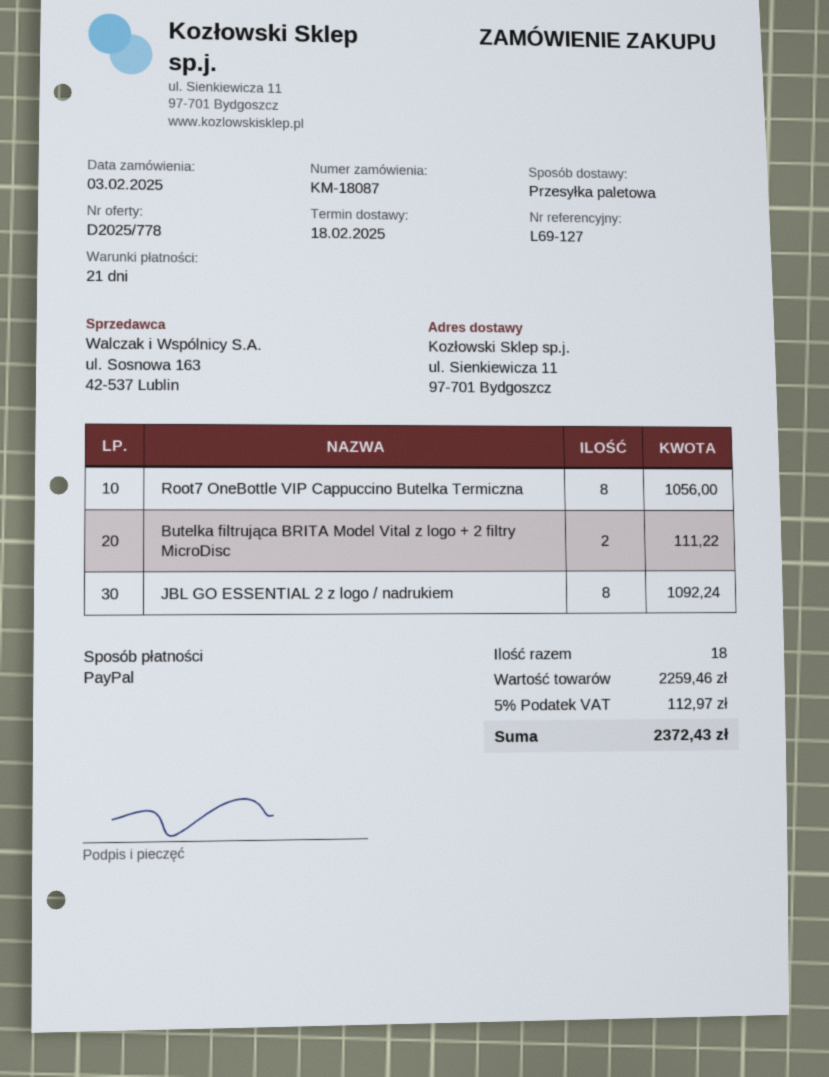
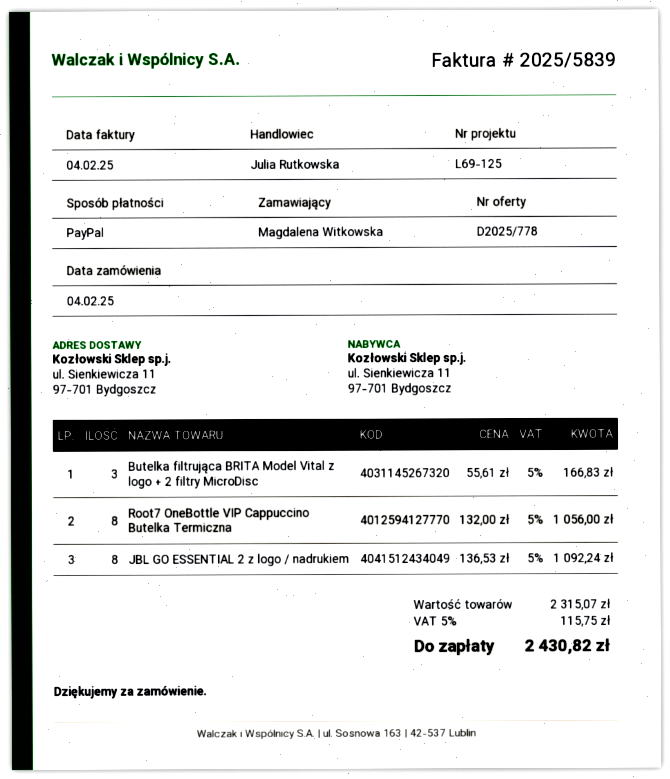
order date: 2025-02-03 -> 2025-02-04
reference: L69-127 -> L69-125
Butelka filtrująca BRITA Model Vital z logo + 2 filtry MicroDisc: 2 for 111.22 -> 3 for 166.83
subtotal: 2259.46 -> 2315.07
tax: 5% = 112.97 -> 5% = 115.75
total: 2372.43 -> 2430.82

